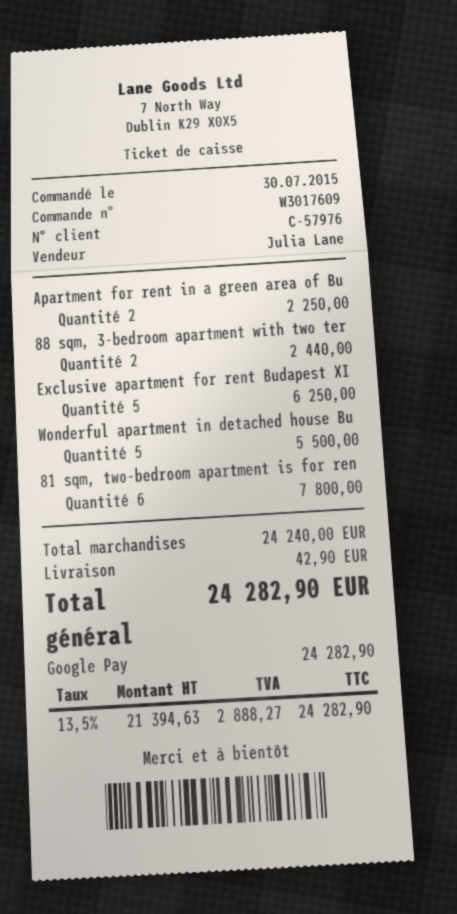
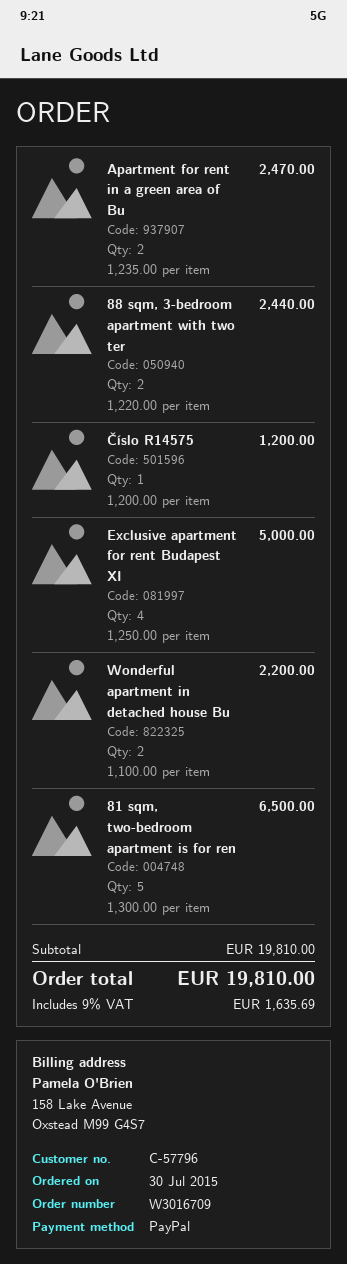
order number: W3017609 -> W3016709
customer number: C-57976 -> C-57796
payment method: Google Pay -> PayPal
Apartment for rent in a green area of Bu: 2 for 2250.00 -> 2 for 2470.00
Exclusive apartment for rent Budapest XI: 5 for 6250.00 -> 4 for 5000.00
Wonderful apartment in detached house Bu: 5 for 5500.00 -> 2 for 2200.00
81 sqm, two-bedroom apartment is for ren: 6 for 7800.00 -> 5 for 6500.00
Číslo R14575: none -> 1 for 1200.00
subtotal: 24240.00 -> 19810.00
shipping: 42.90 -> none
tax: 13.5% = 2888.27 -> 9% = 1635.69
total: 24282.90 -> 19810.00

